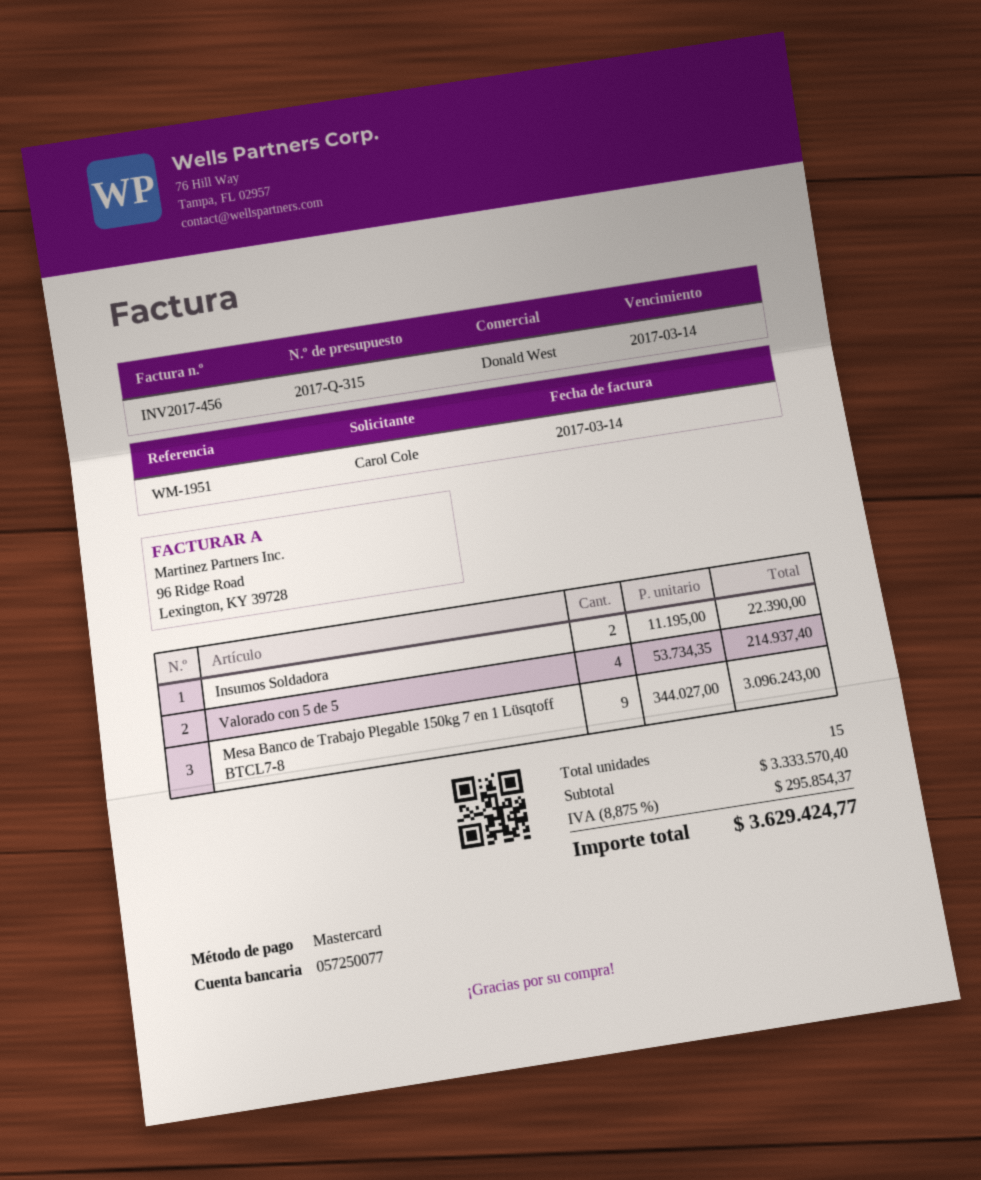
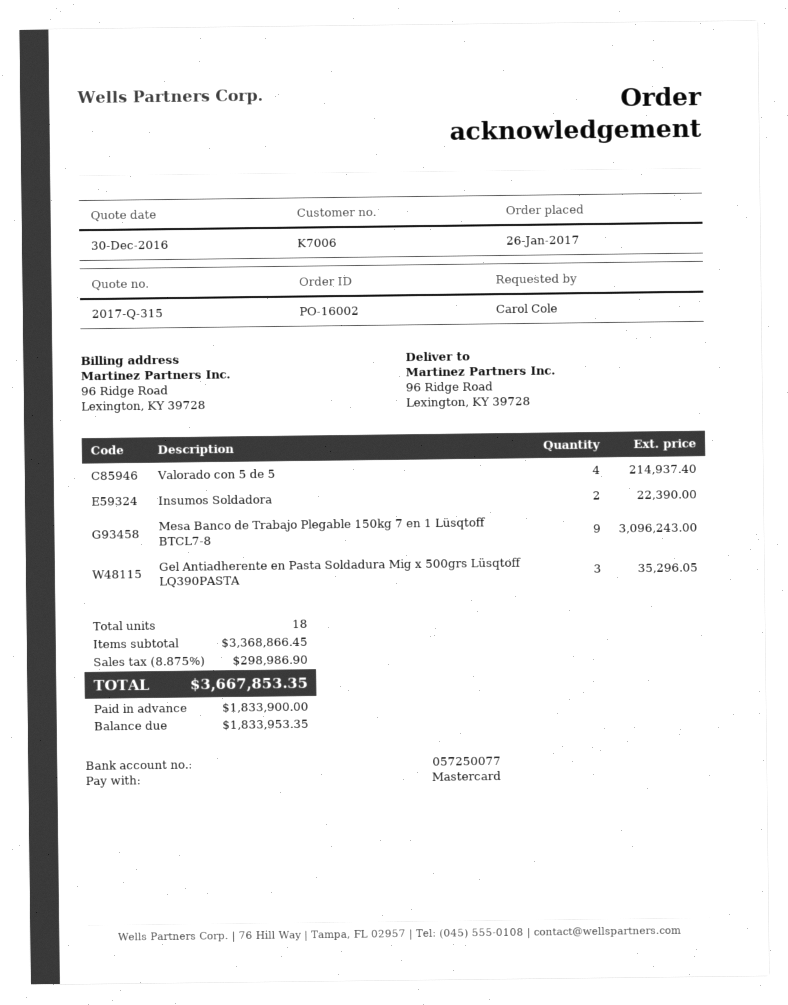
Gel Antiadherente en Pasta Soldadura Mig x 500grs Lüsqtoff LQ390PASTA: none -> 3 for 35296.05
total quantity: 15 -> 18
subtotal: 3333570.40 -> 3368866.45
tax: 8.875% = 295854.37 -> 8.875% = 298986.90
total: 3629424.77 -> 3667853.35

